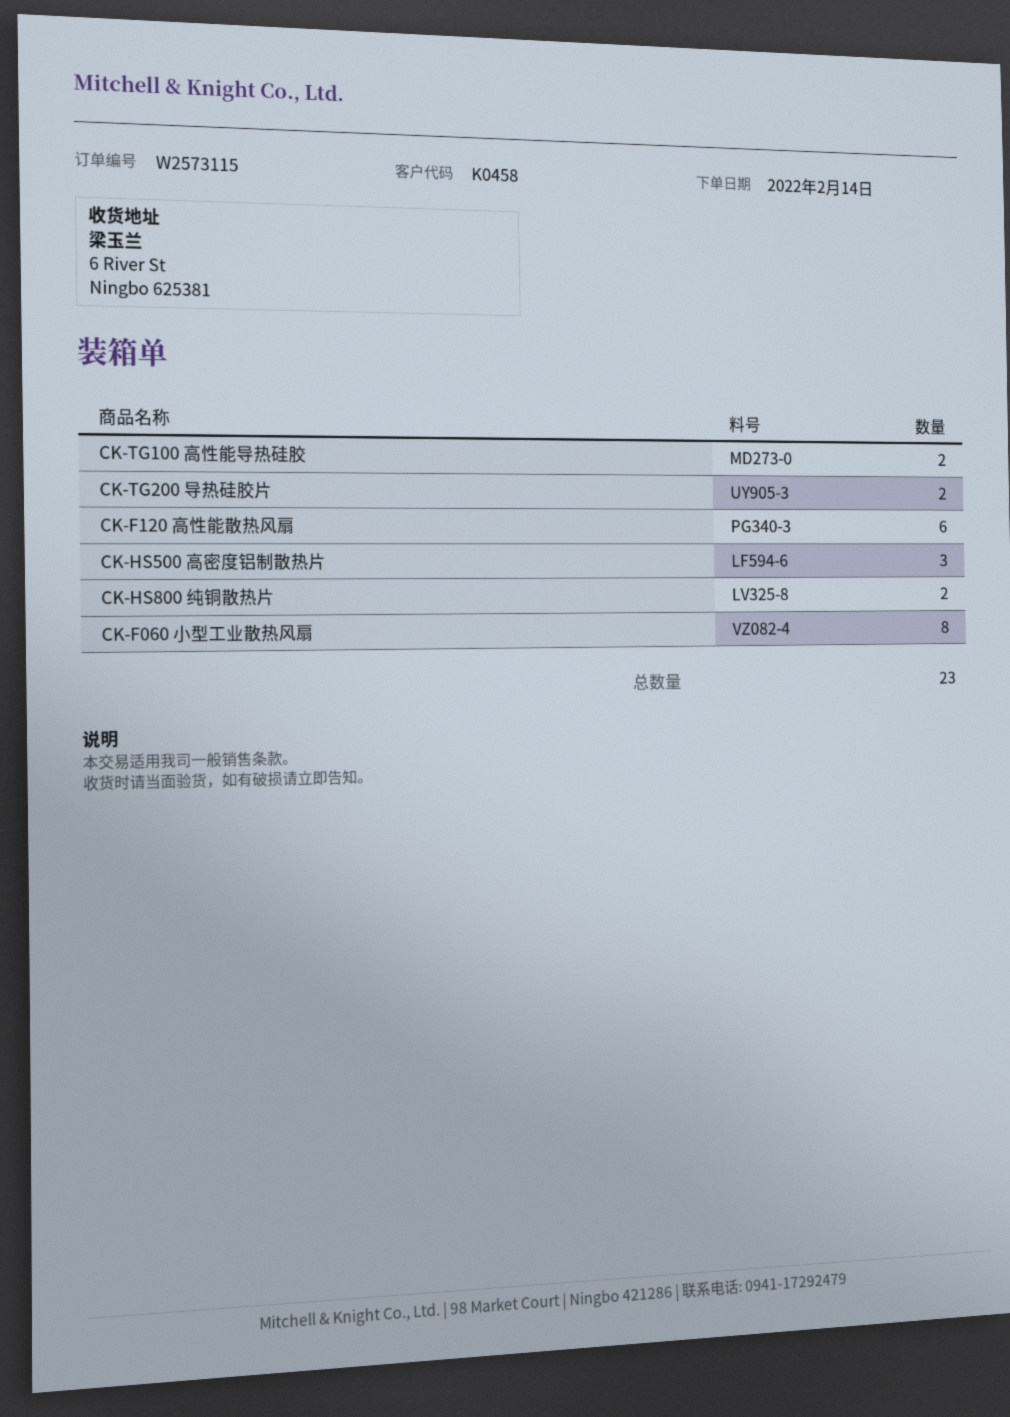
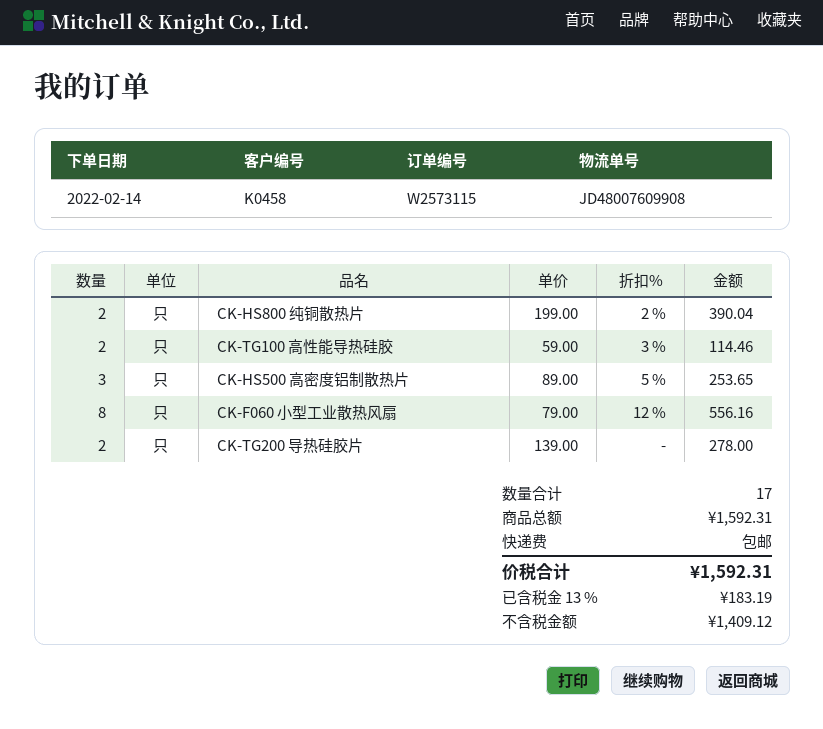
CK-F120 高性能散热风扇: 6 -> none
total quantity: 23 -> 17

